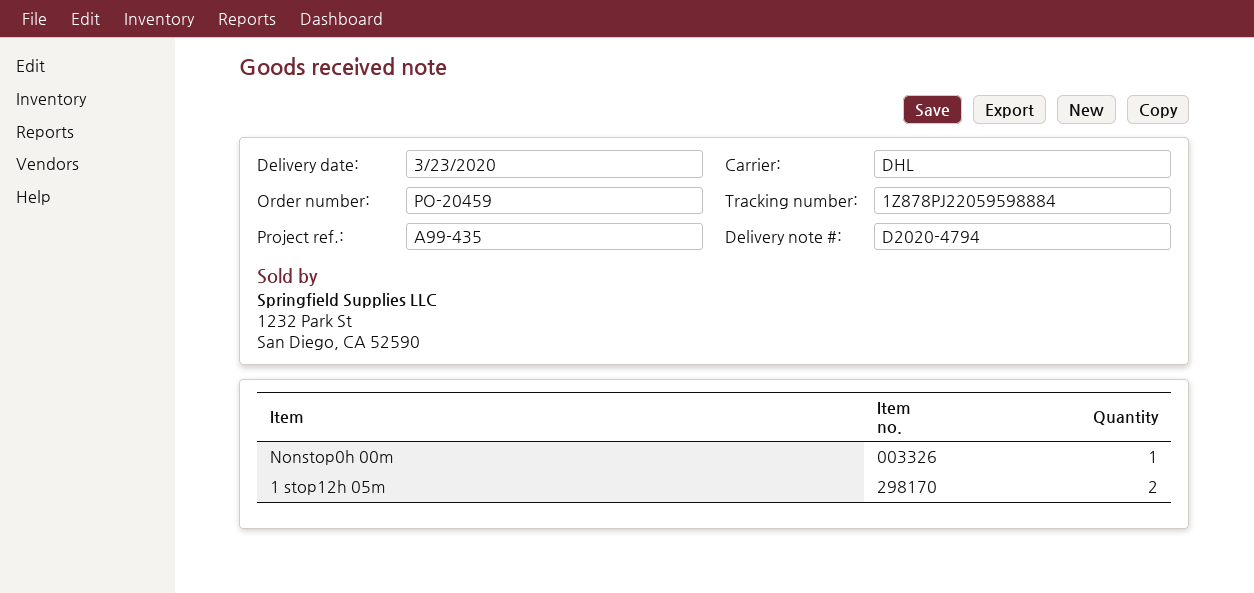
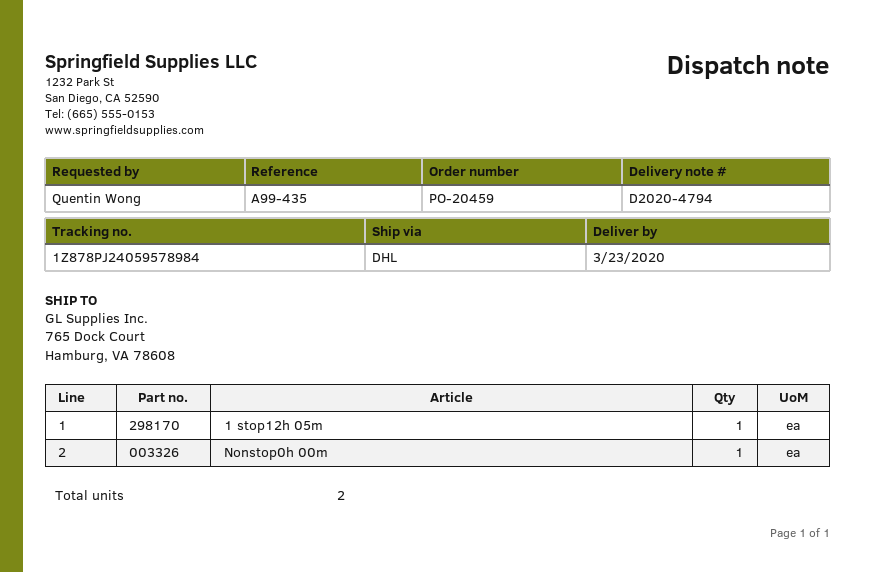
tracking number: 1Z878PJ22059598884 -> 1Z878PJ24059578984
1 stop12h 05m: 2 -> 1

